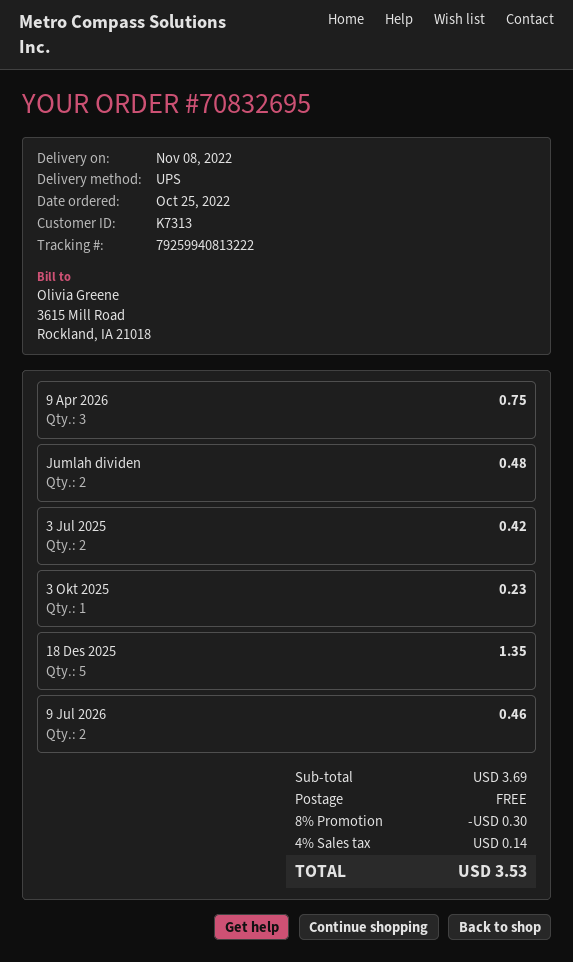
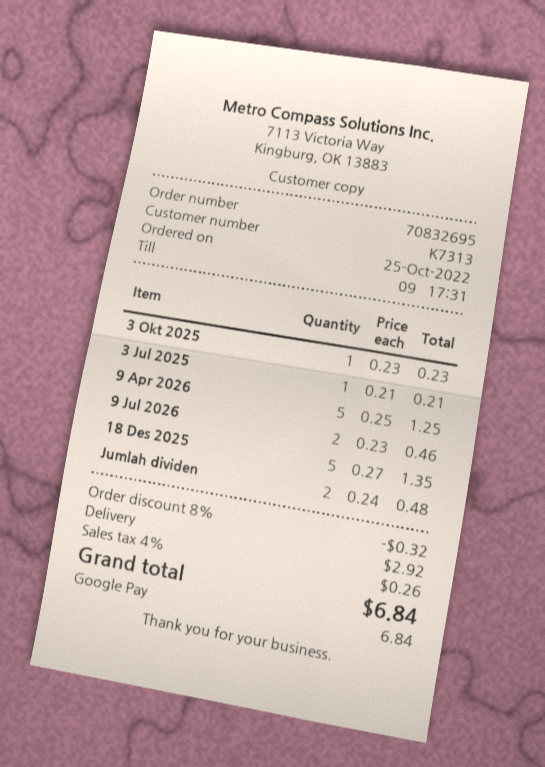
9 Apr 2026: 3 for 0.75 -> 5 for 1.25
3 Jul 2025: 2 for 0.42 -> 1 for 0.21
discount: 8% = 0.30 -> 8% = 0.32
shipping: 0.00 -> 2.92
tax: 4% = 0.14 -> 4% = 0.26
total: 3.53 -> 6.84

